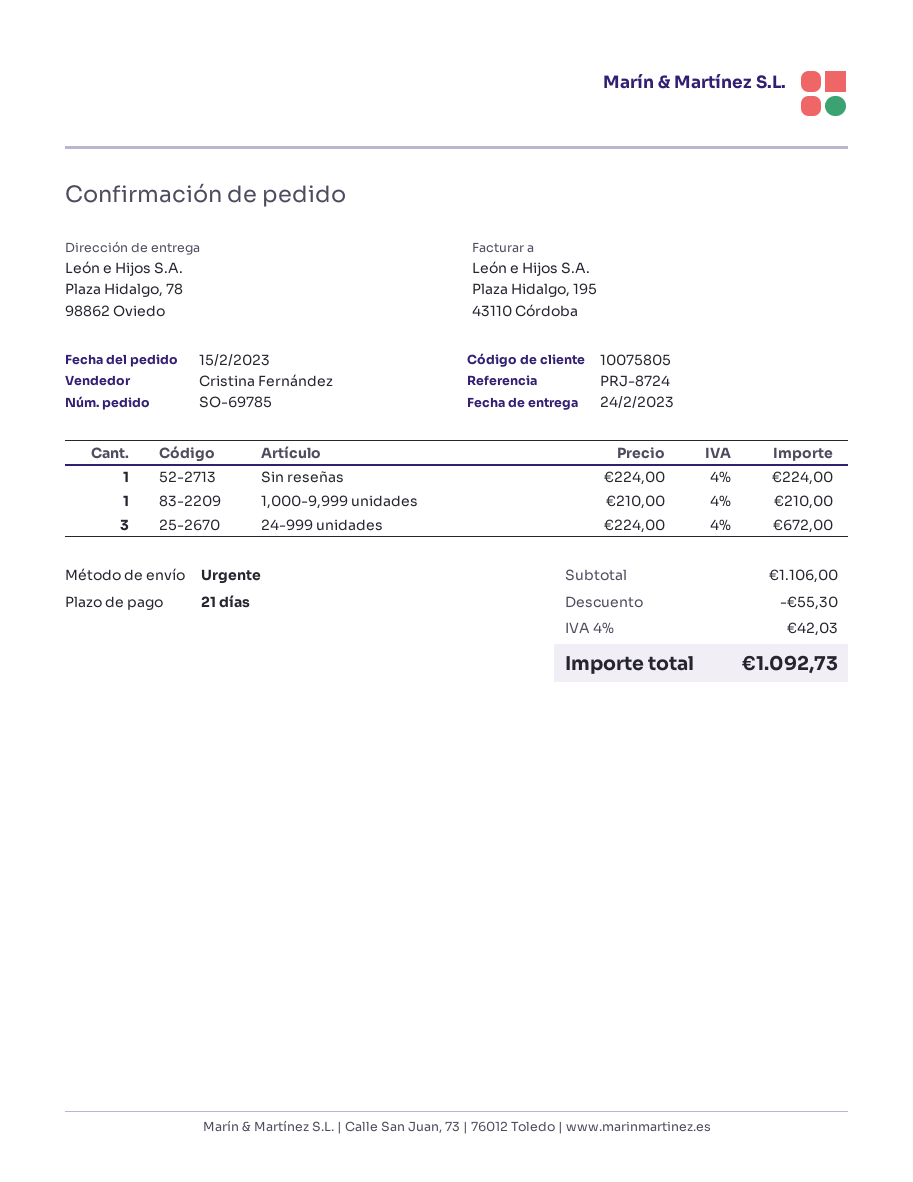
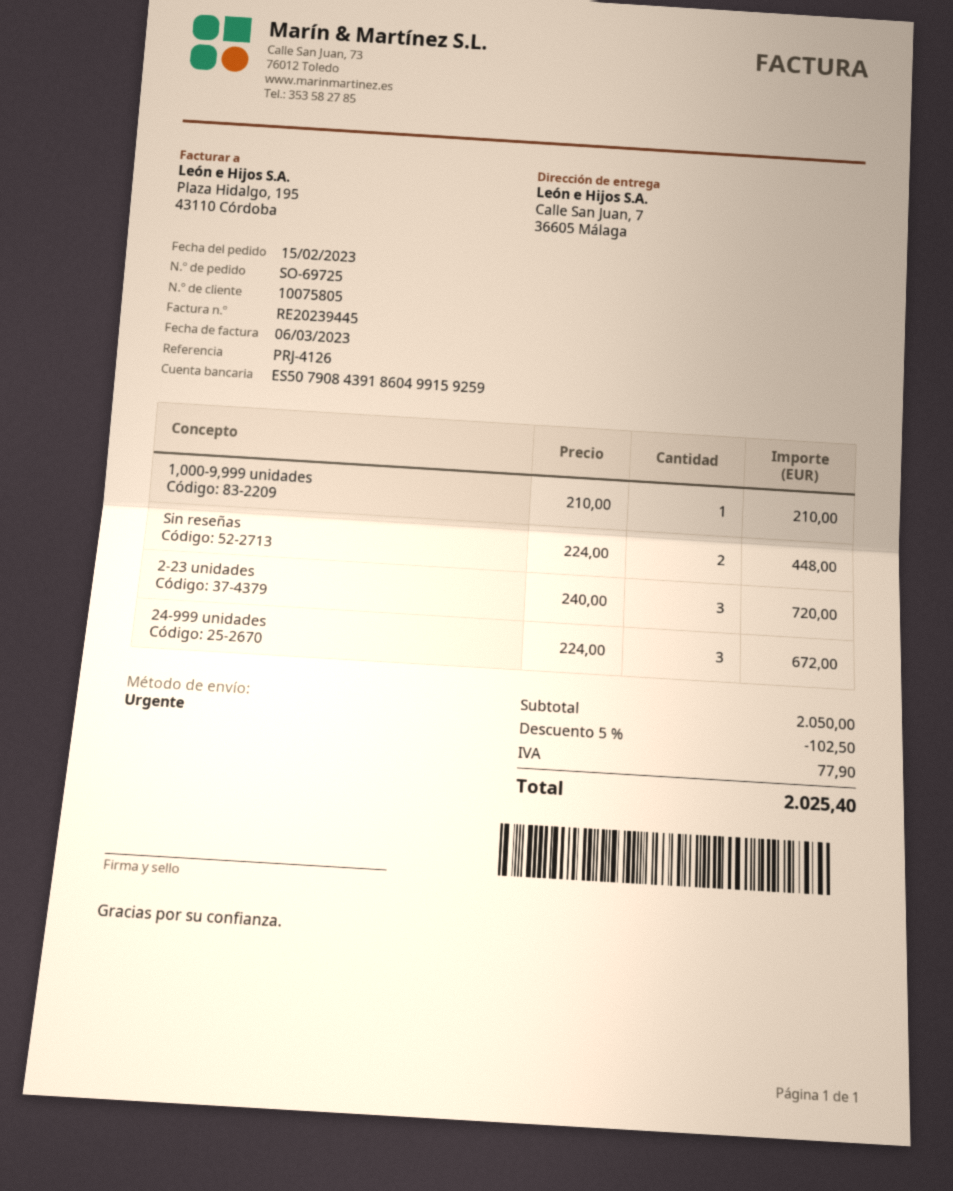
order number: SO-69785 -> SO-69725
reference: PRJ-8724 -> PRJ-4126
ship to: Plaza Hidalgo, 78, 98862 Oviedo -> Calle San Juan, 7, 36605 Málaga
Sin reseñas: 1 x 224.00 = 224.00 -> 2 x 224.00 = 448.00
2-23 unidades: none -> 3 x 240.00 = 720.00
subtotal: 1106.00 -> 2050.00
discount: 55.30 -> 102.50
tax: 42.03 -> 77.90
total: 1092.73 -> 2025.40

